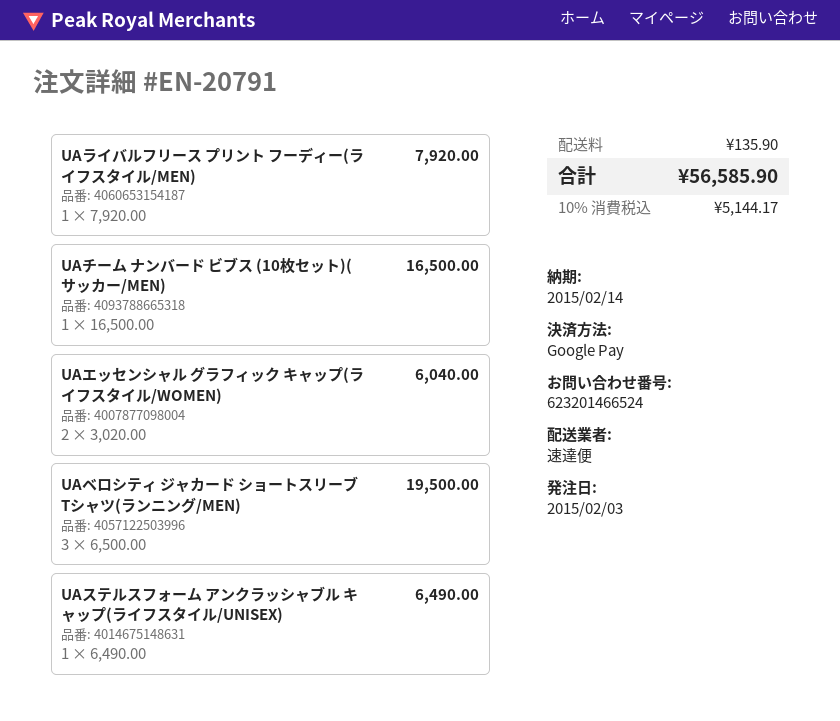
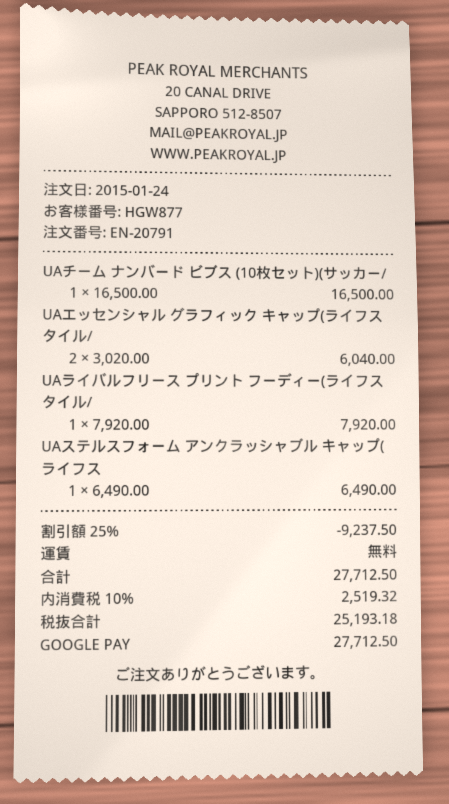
order date: 2015-02-03 -> 2015-01-24
UAベロシティ ジャカード ショートスリーブ Tシャツ(ランニング/MEN): 3 x 6500.00 = 19500.00 -> none
discount: none -> 25% = 9237.50
shipping: 135.90 -> 0.00
tax: 10% = 5144.17 -> 10% = 2519.32
total: 56585.90 -> 27712.50

